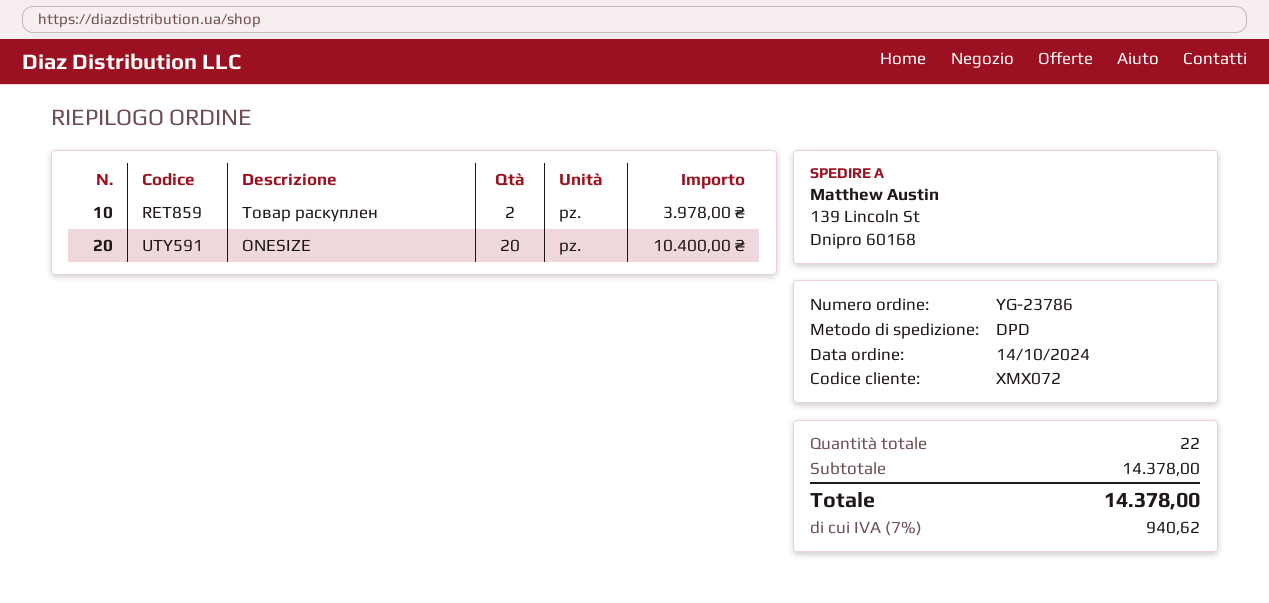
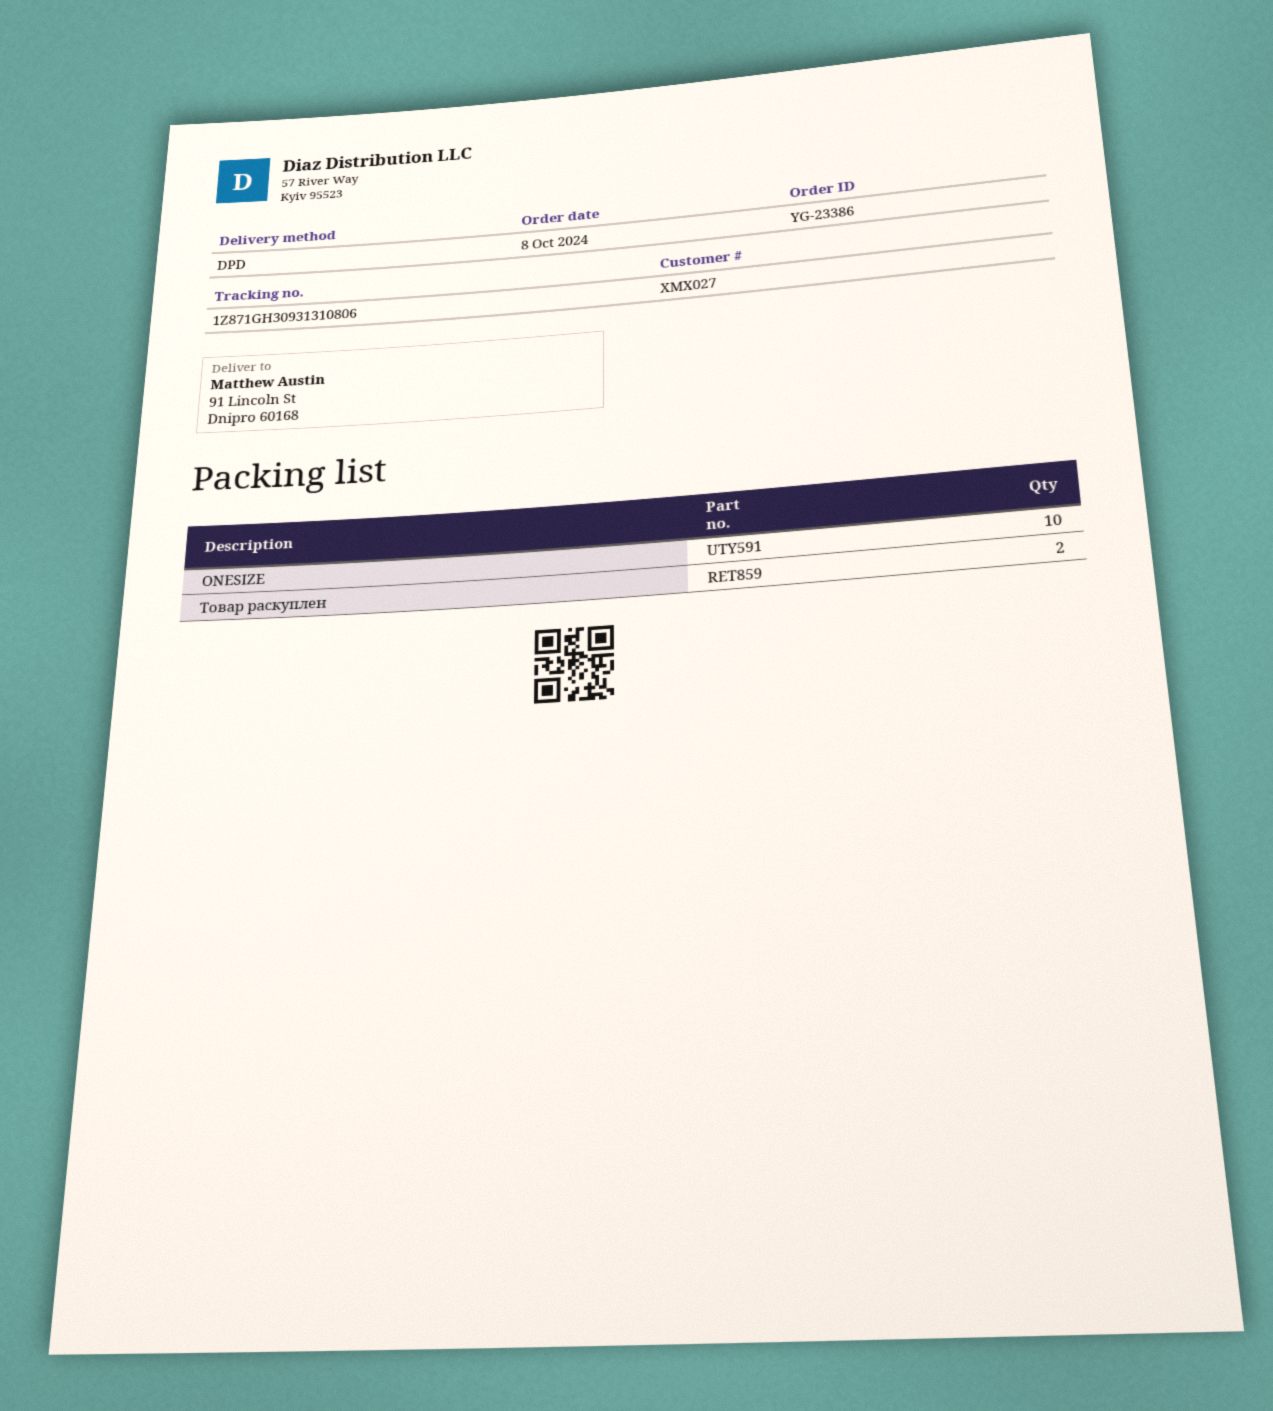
order number: YG-23786 -> YG-23386
order date: 2024-10-14 -> 2024-10-08
customer number: XMX072 -> XMX027
ship to: 139 Lincoln St, Dnipro 60168 -> 91 Lincoln St, Dnipro 60168
ONESIZE: 20 -> 10

